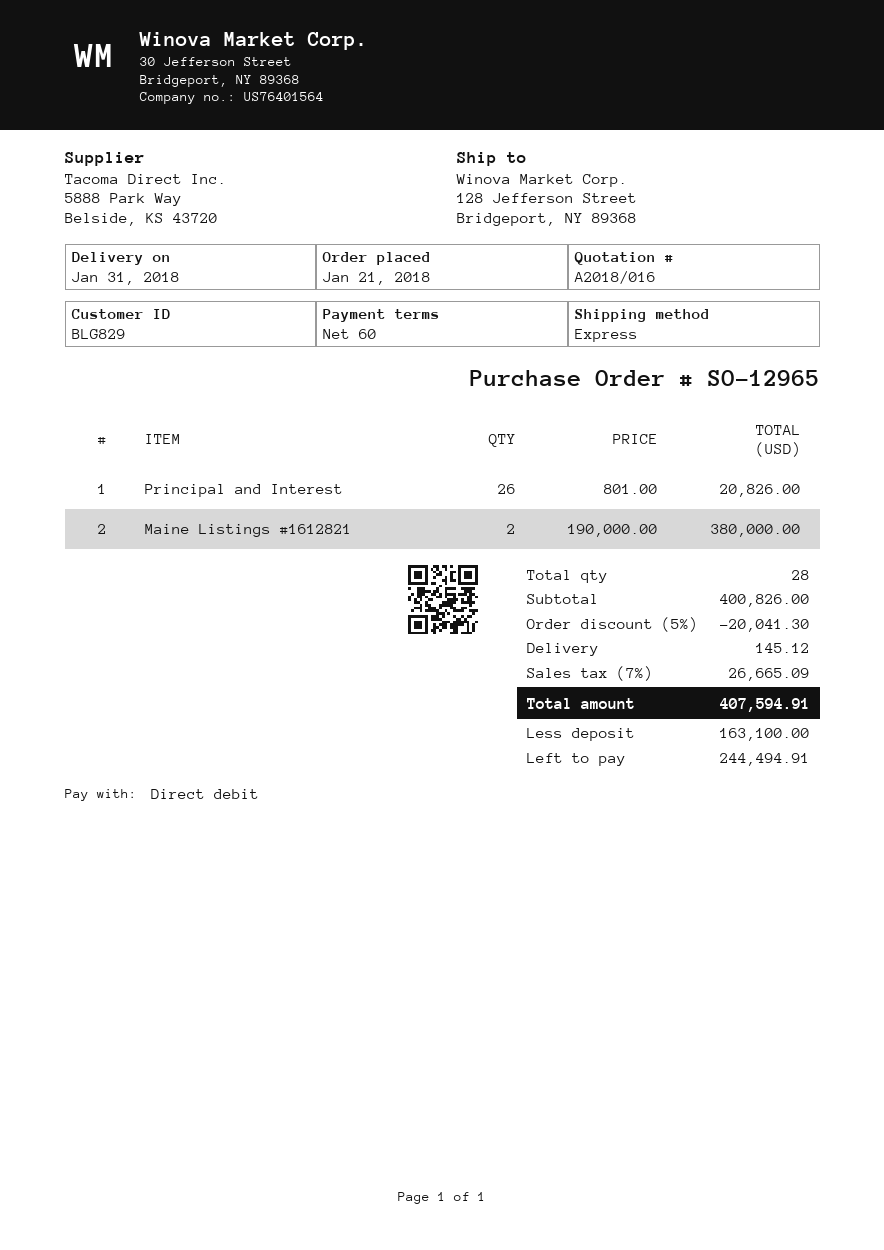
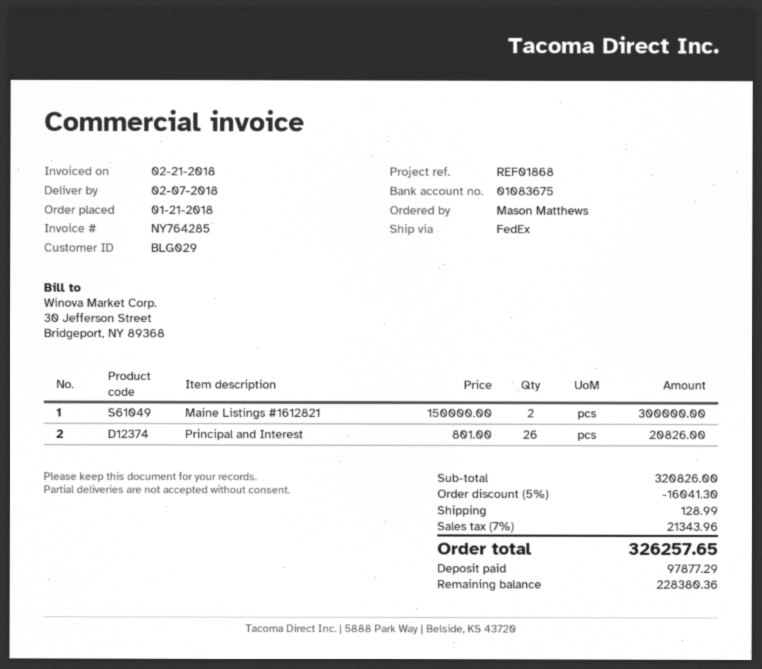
delivery date: 2018-01-31 -> 2018-02-07
customer number: BLG829 -> BLG029
shipping method: express -> FedEx
Maine Listings #1612821: 2 x 190000.00 = 380000.00 -> 2 x 150000.00 = 300000.00
subtotal: 400826.00 -> 320826.00
discount: 5% = 20041.30 -> 5% = 16041.30
shipping: 145.12 -> 128.99
tax: 7% = 26665.09 -> 7% = 21343.96
total: 407594.91 -> 326257.65
deposit: 163100.00 -> 97877.29
balance: 244494.91 -> 228380.36

